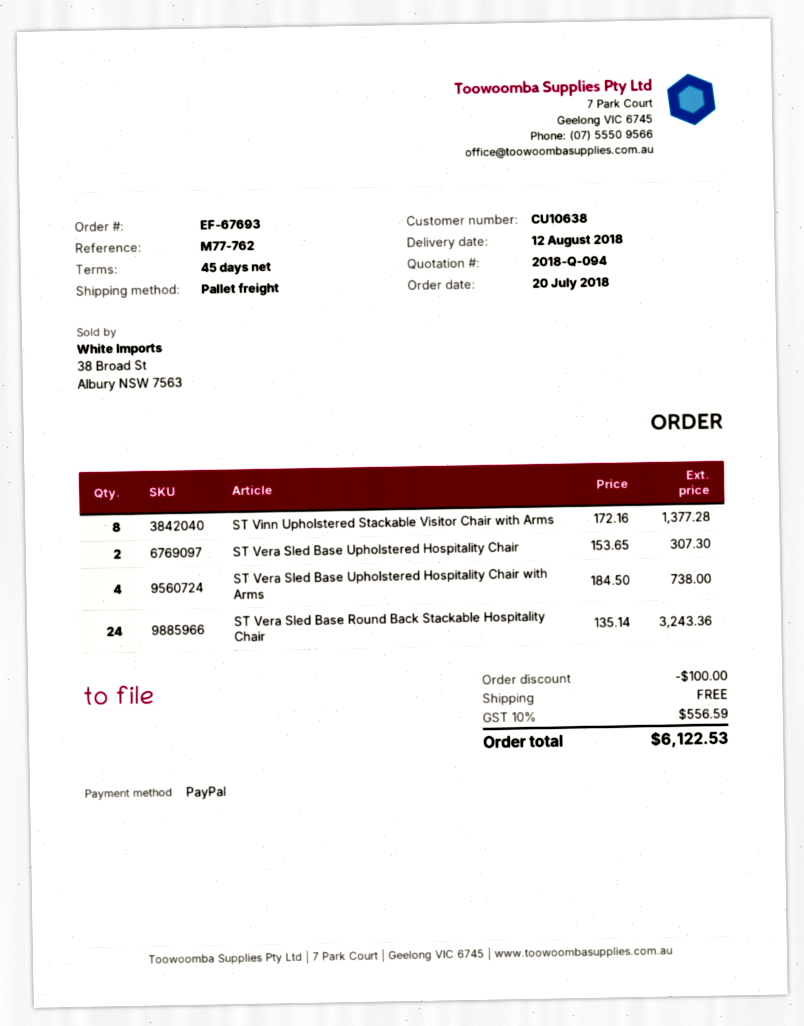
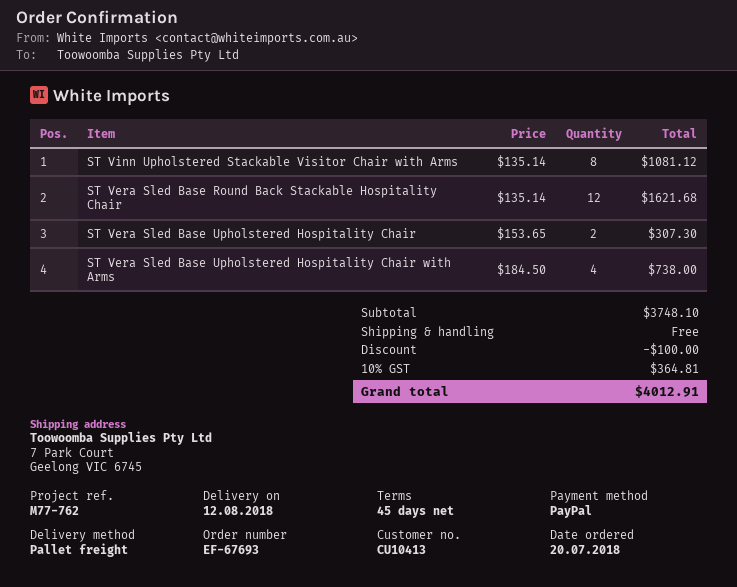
customer number: CU10638 -> CU10413
ST Vinn Upholstered Stackable Visitor Chair with Arms: 8 x 172.16 = 1377.28 -> 8 x 135.14 = 1081.12
ST Vera Sled Base Round Back Stackable Hospitality Chair: 24 x 135.14 = 3243.36 -> 12 x 135.14 = 1621.68
tax: 10% = 556.59 -> 10% = 364.81
total: 6122.53 -> 4012.91

